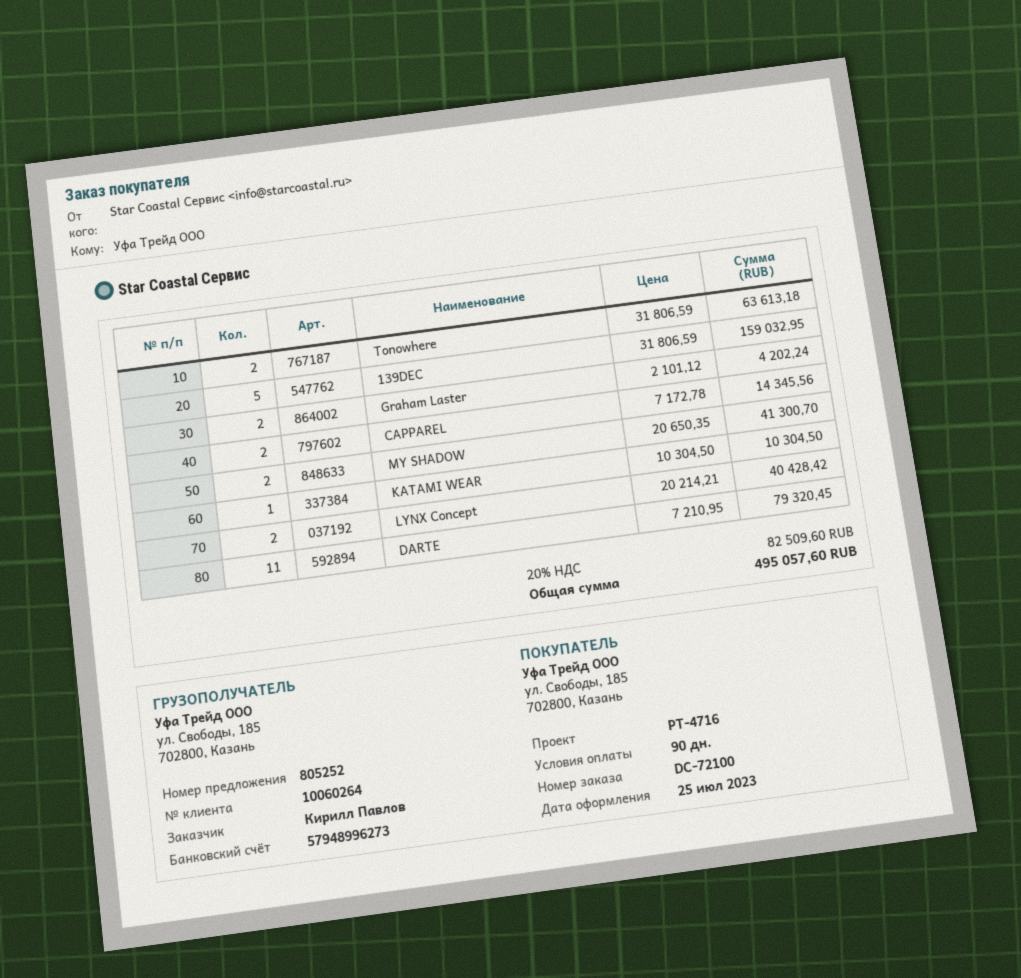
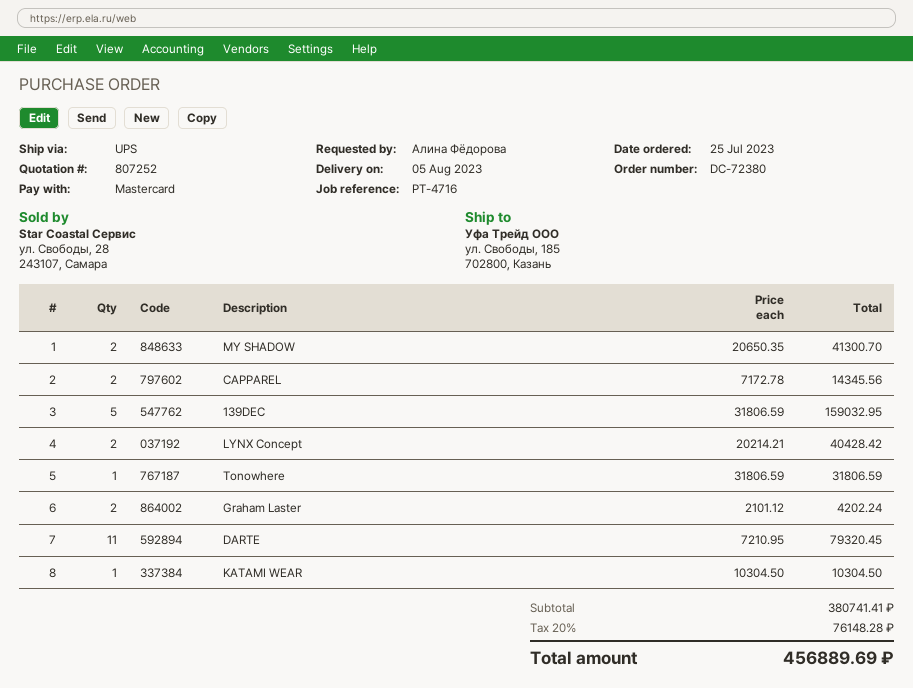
quote number: 805252 -> 807252
order number: DC-72100 -> DC-72380
ordered by: Кирилл Павлов -> Алина Фёдорова
Tonowhere: 2 x 31806.59 = 63613.18 -> 1 x 31806.59 = 31806.59
tax: 20% = 82509.60 -> 20% = 76148.28
total: 495057.60 -> 456889.69

